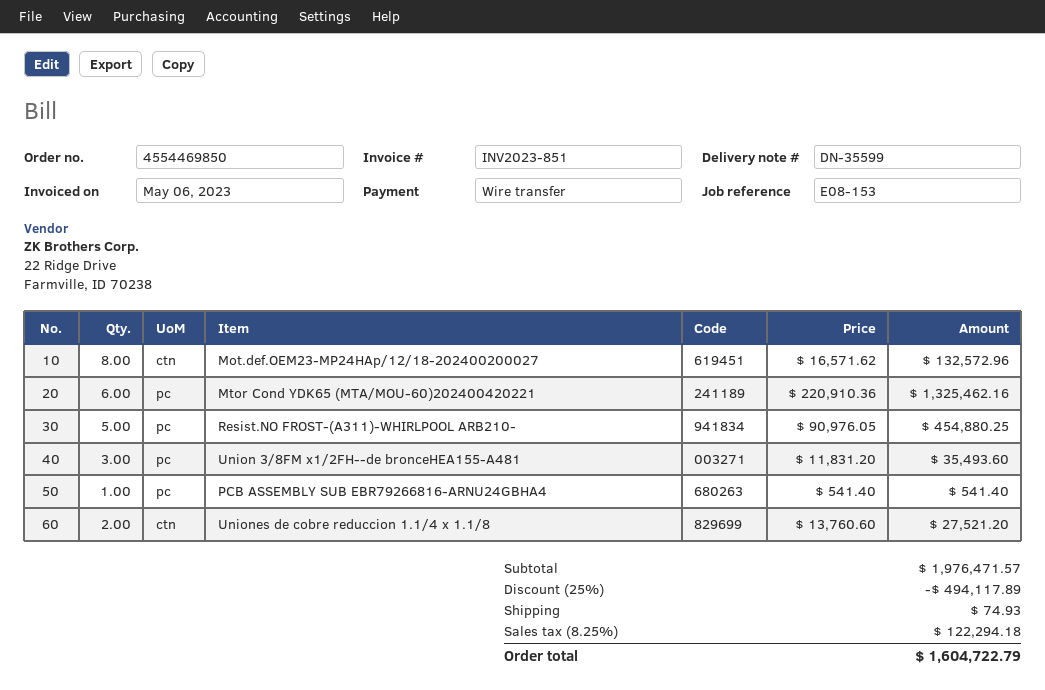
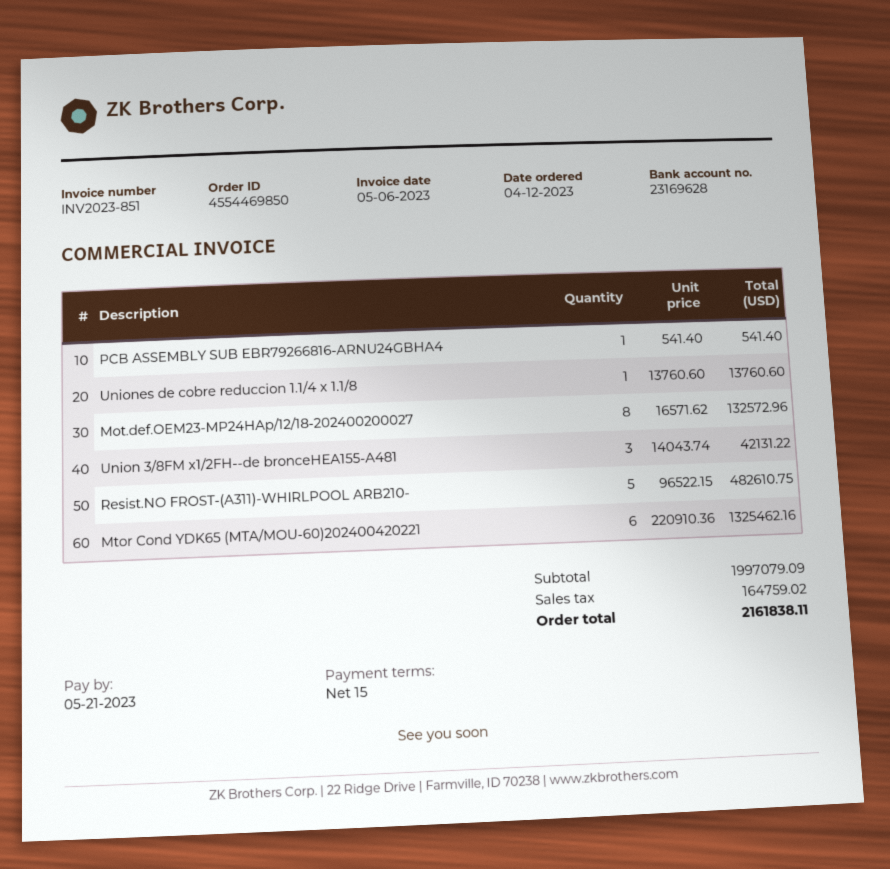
Resist.NO FROST-(A311)-WHIRLPOOL ARB210-: 5 x 90976.05 = 454880.25 -> 5 x 96522.15 = 482610.75
Union 3/8FM x1/2FH--de bronceHEA155-A481: 3 x 11831.20 = 35493.60 -> 3 x 14043.74 = 42131.22
Uniones de cobre reduccion 1.1/4 x 1.1/8: 2 x 13760.60 = 27521.20 -> 1 x 13760.60 = 13760.60
subtotal: 1976471.57 -> 1997079.09
discount: 25% = 494117.89 -> none
shipping: 74.93 -> none
tax: 122294.18 -> 164759.02
total: 1604722.79 -> 2161838.11

